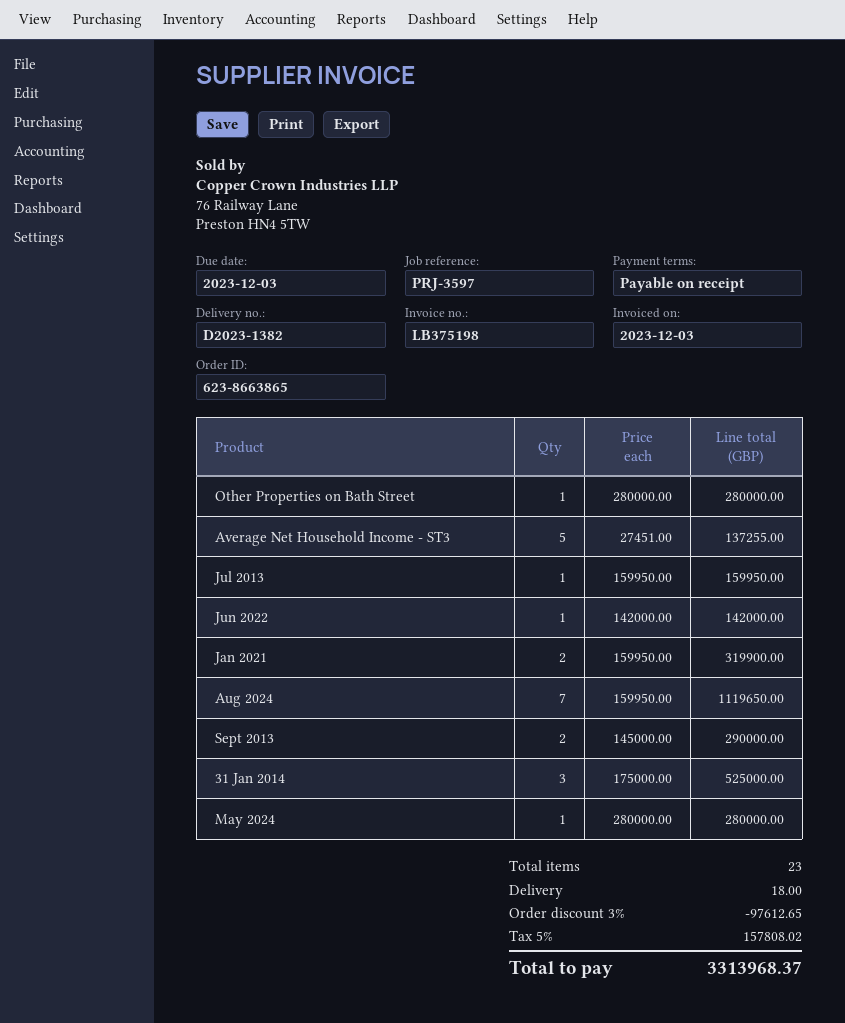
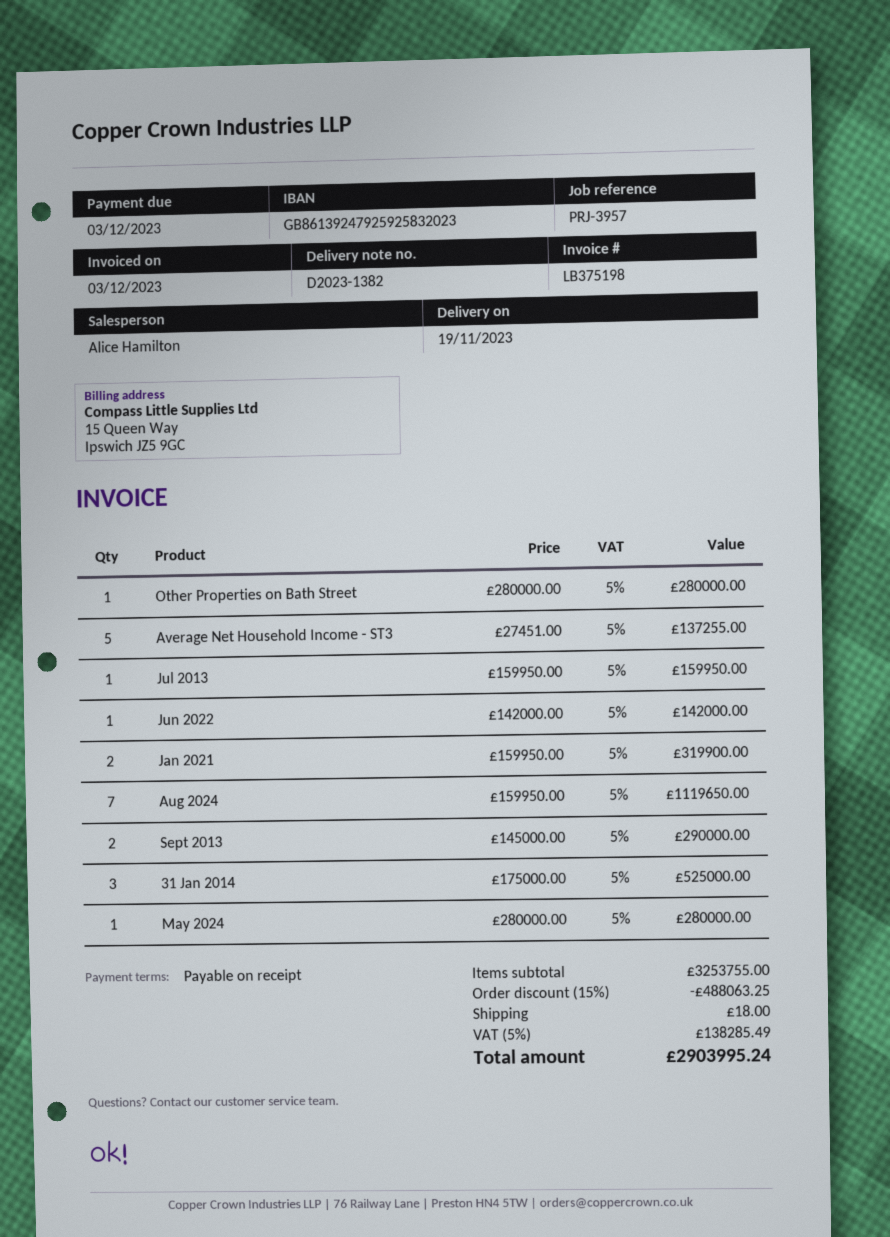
reference: PRJ-3597 -> PRJ-3957
discount: 3% = 97612.65 -> 15% = 488063.25
tax: 5% = 157808.02 -> 5% = 138285.49
total: 3313968.37 -> 2903995.24

